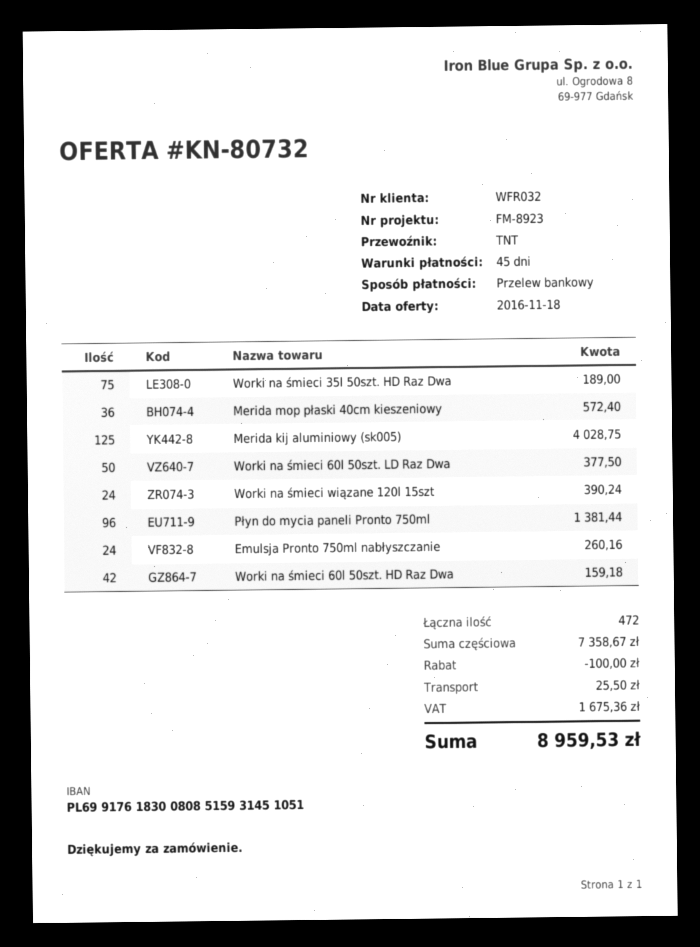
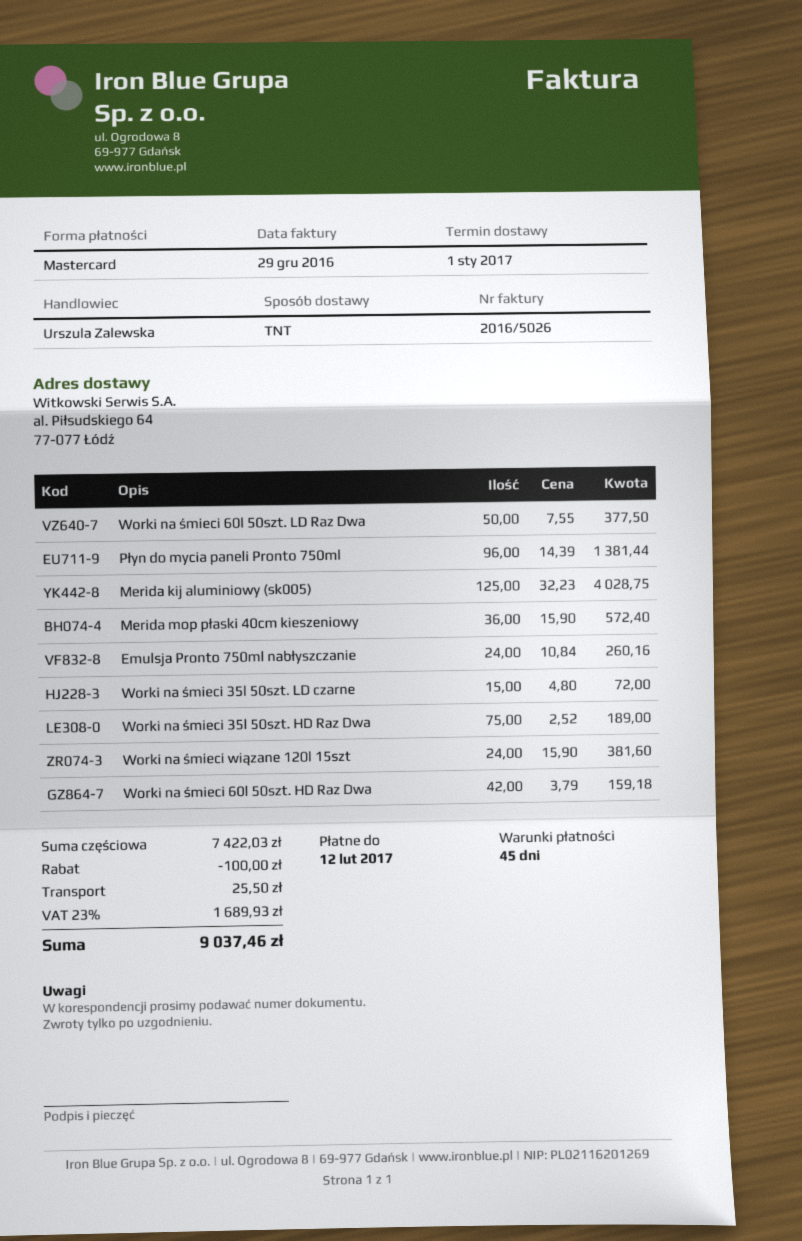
payment method: bank transfer -> Mastercard
Worki na śmieci wiązane 120l 15szt: 24 for 390.24 -> 24 for 381.60
Worki na śmieci 35l 50szt. LD czarne: none -> 15 for 72.00
subtotal: 7358.67 -> 7422.03
tax: 1675.36 -> 1689.93
total: 8959.53 -> 9037.46

